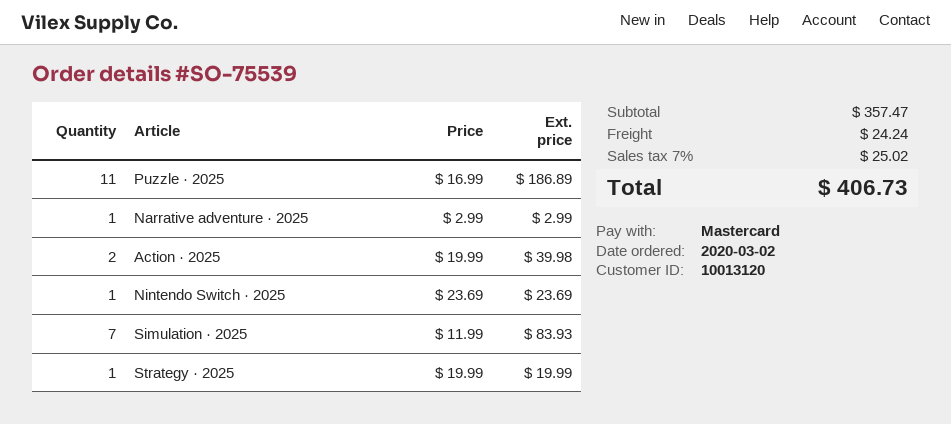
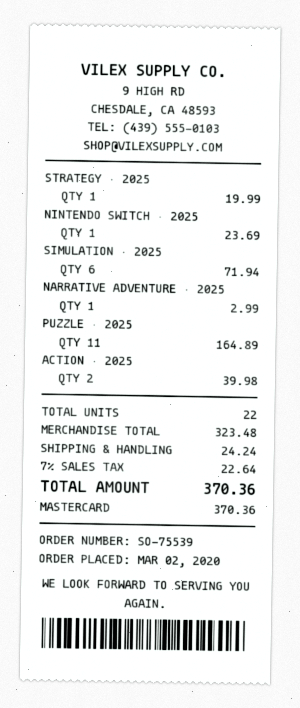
Puzzle · 2025: 11 for 186.89 -> 11 for 164.89
Simulation · 2025: 7 for 83.93 -> 6 for 71.94
subtotal: 357.47 -> 323.48
tax: 7% = 25.02 -> 7% = 22.64
total: 406.73 -> 370.36

